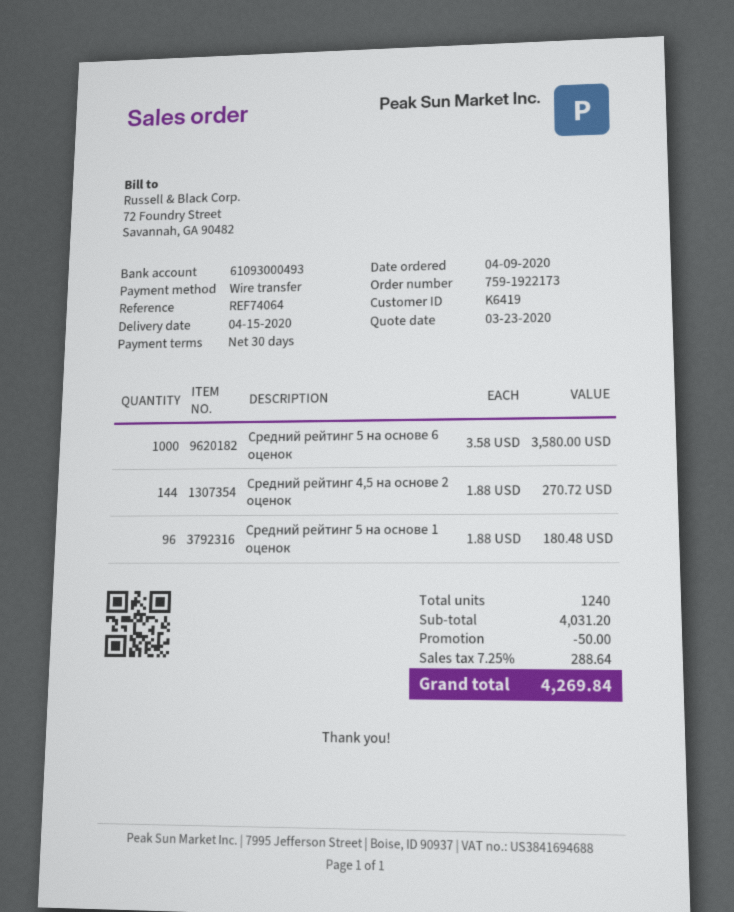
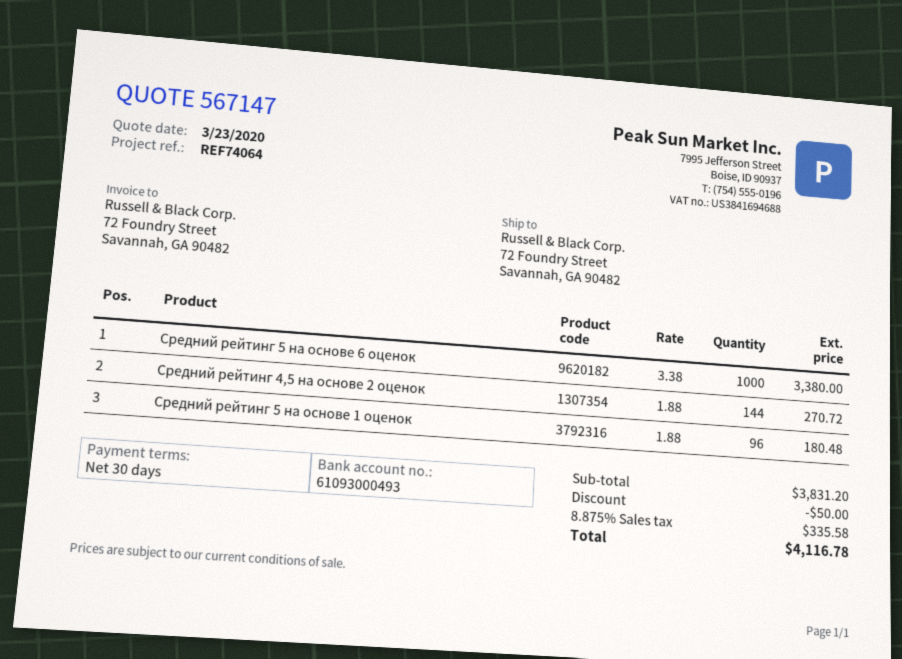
Средний рейтинг 5 на основе 6 оценок: 1000 x 3.58 = 3580.00 -> 1000 x 3.38 = 3380.00
subtotal: 4031.20 -> 3831.20
tax: 7.25% = 288.64 -> 8.875% = 335.58
total: 4269.84 -> 4116.78

